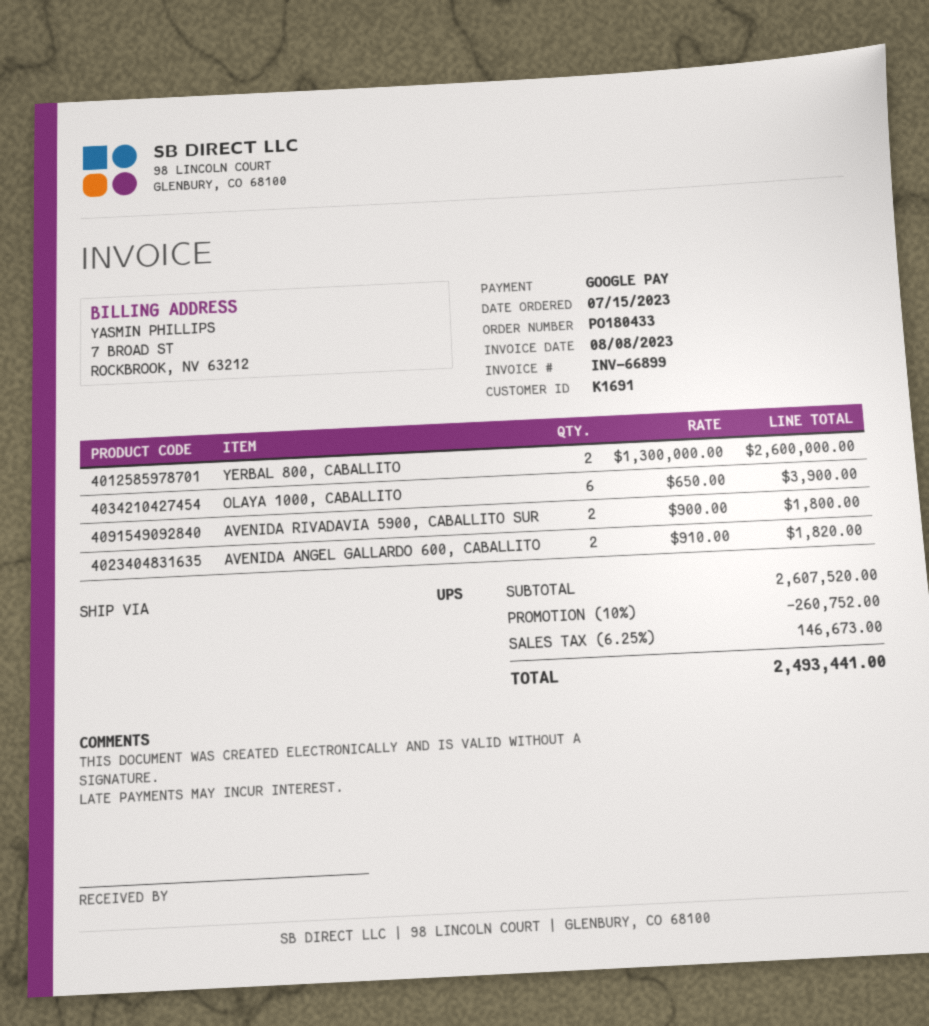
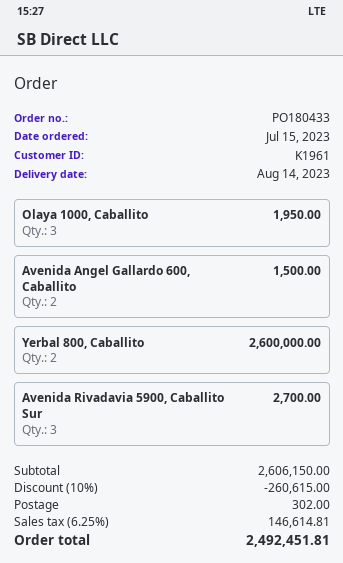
customer number: K1691 -> K1961
OLAYA 1000, CABALLITO: 6 for 3900.00 -> 3 for 1950.00
AVENIDA RIVADAVIA 5900, CABALLITO SUR: 2 for 1800.00 -> 3 for 2700.00
AVENIDA ANGEL GALLARDO 600, CABALLITO: 2 for 1820.00 -> 2 for 1500.00
subtotal: 2607520.00 -> 2606150.00
discount: 10% = 260752.00 -> 10% = 260615.00
shipping: none -> 302.00
tax: 6.25% = 146673.00 -> 6.25% = 146614.81
total: 2493441.00 -> 2492451.81

